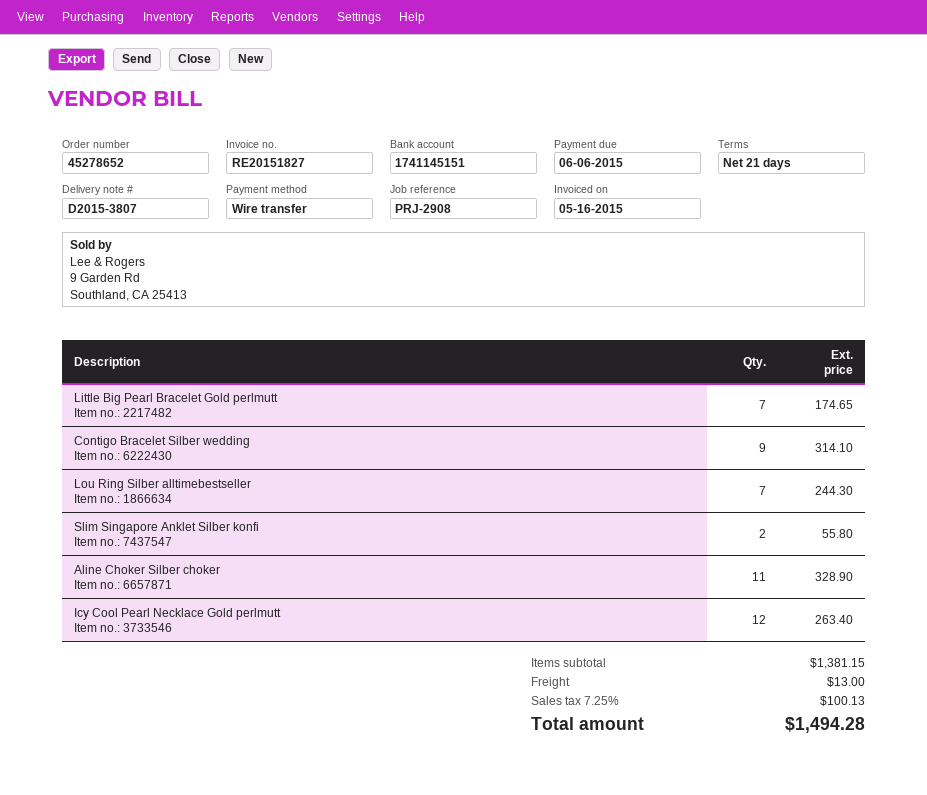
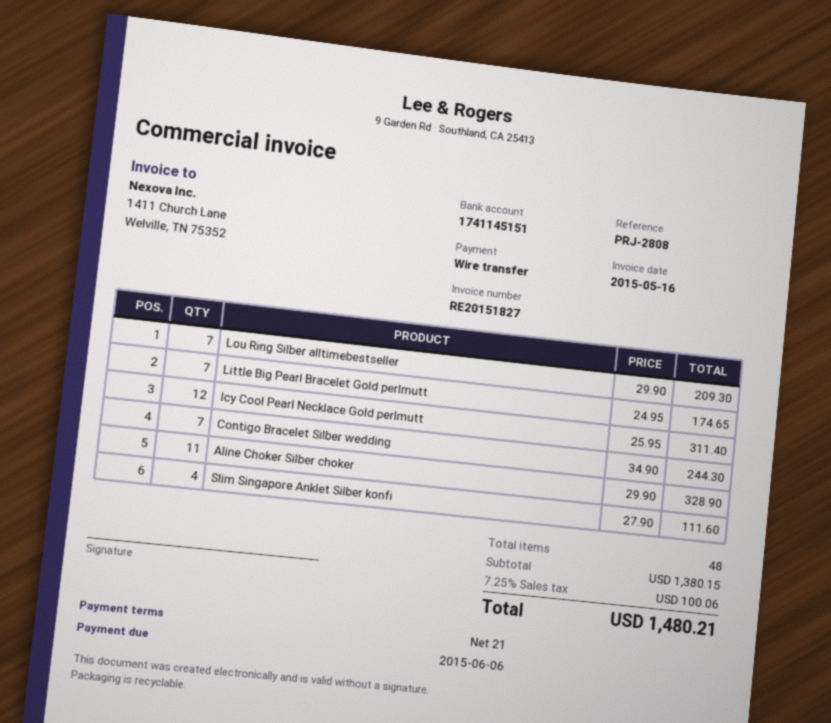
reference: PRJ-2908 -> PRJ-2808
Contigo Bracelet Silber wedding: 9 for 314.10 -> 7 for 244.30
Lou Ring Silber alltimebestseller: 7 for 244.30 -> 7 for 209.30
Slim Singapore Anklet Silber konfi: 2 for 55.80 -> 4 for 111.60
Icy Cool Pearl Necklace Gold perlmutt: 12 for 263.40 -> 12 for 311.40
subtotal: 1381.15 -> 1380.15
shipping: 13.00 -> none
tax: 7.25% = 100.13 -> 7.25% = 100.06
total: 1494.28 -> 1480.21

